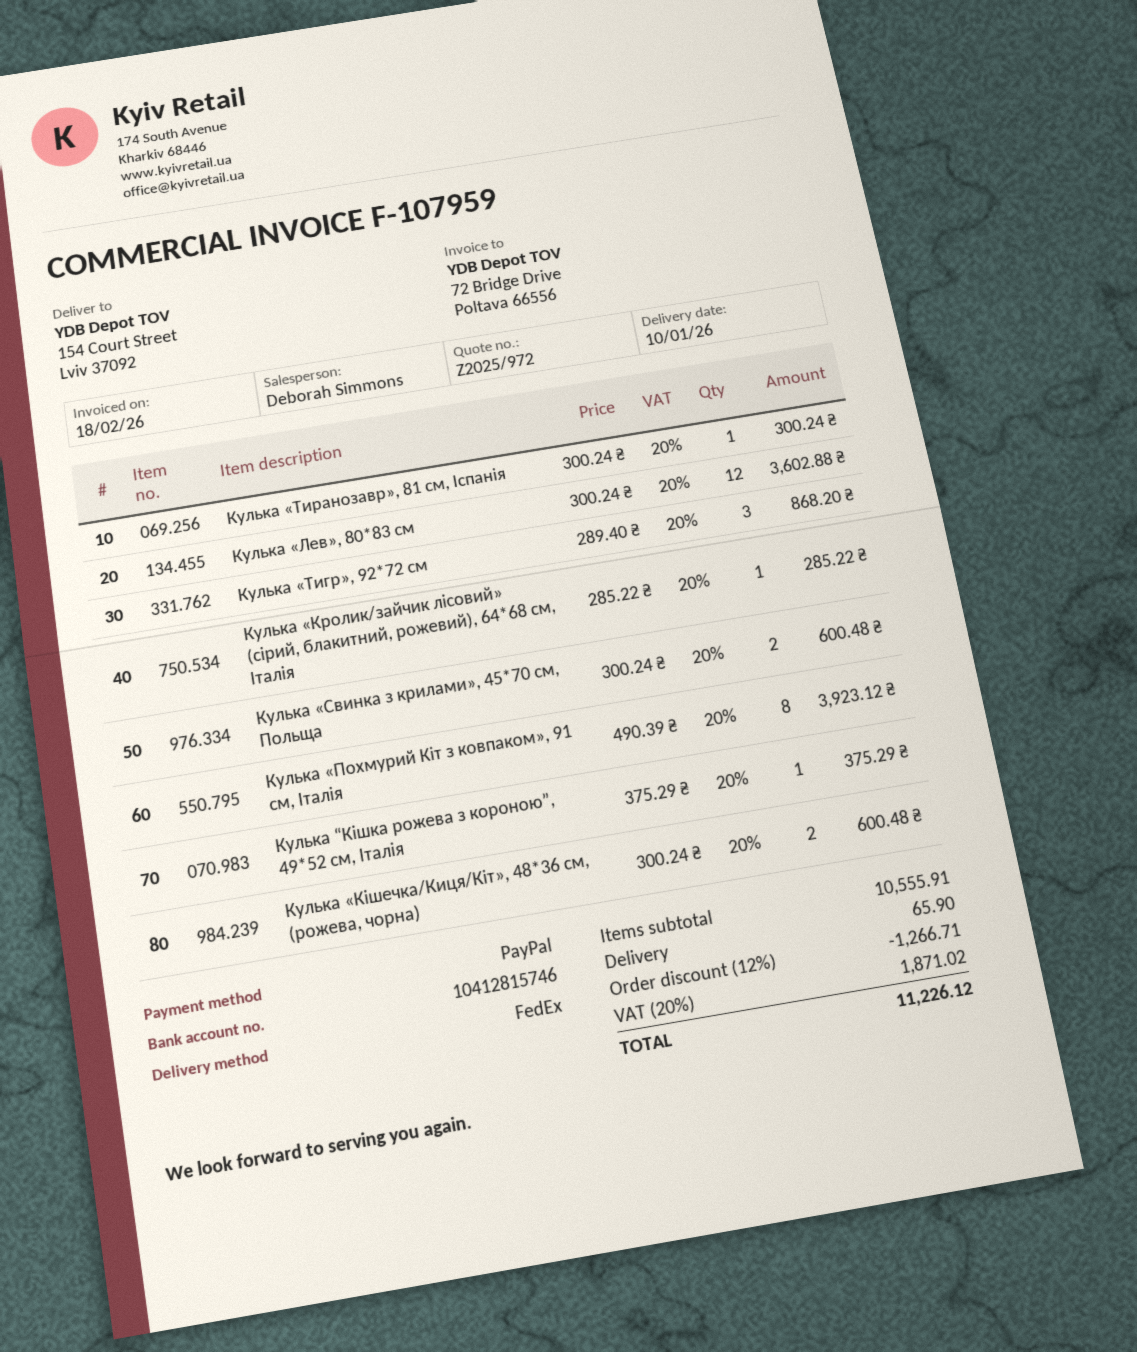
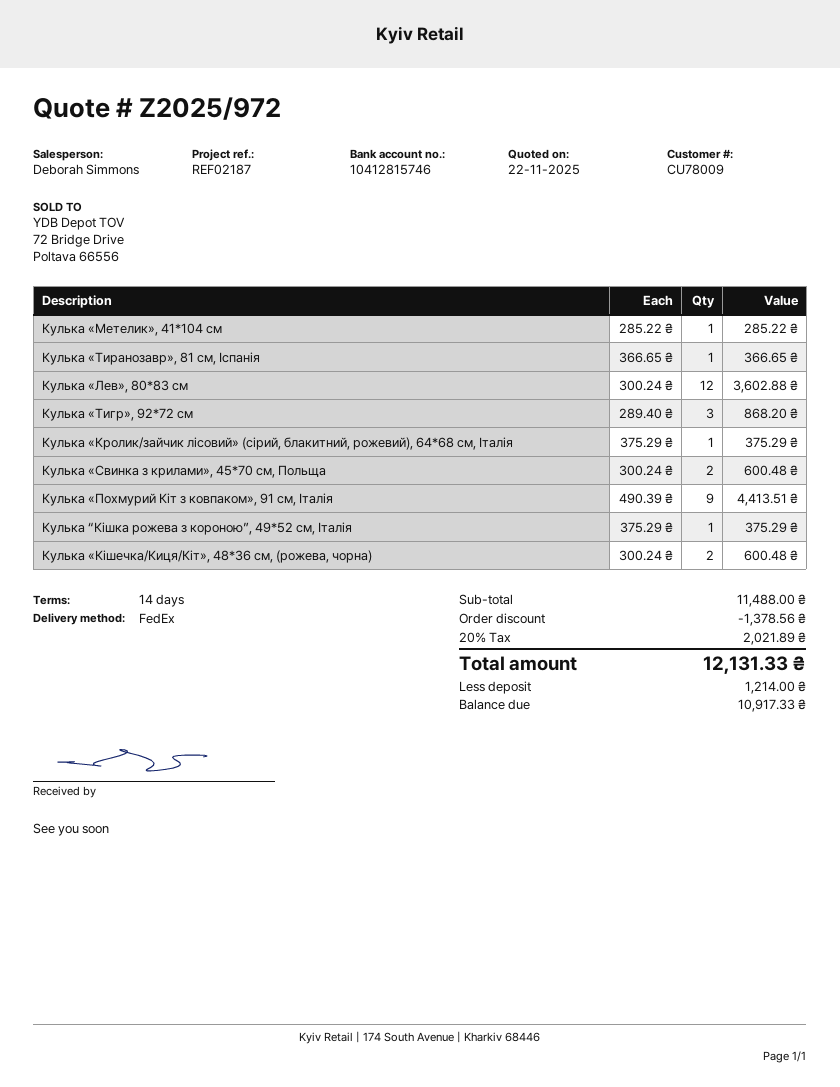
Кулька «Тиранозавр», 81 см, Іспанія: 1 x 300.24 = 300.24 -> 1 x 366.65 = 366.65
Кулька «Кролик/зайчик лісовий» (сірий, блакитний, рожевий), 64*68 см, Італія: 1 x 285.22 = 285.22 -> 1 x 375.29 = 375.29
Кулька «Похмурий Кіт з ковпаком», 91 см, Італія: 8 x 490.39 = 3923.12 -> 9 x 490.39 = 4413.51
Кулька «Метелик», 41*104 см: none -> 1 x 285.22 = 285.22
subtotal: 10555.91 -> 11488.00
discount: 1266.71 -> 1378.56
shipping: 65.90 -> none
tax: 20% = 1871.02 -> 20% = 2021.89
total: 11226.12 -> 12131.33

